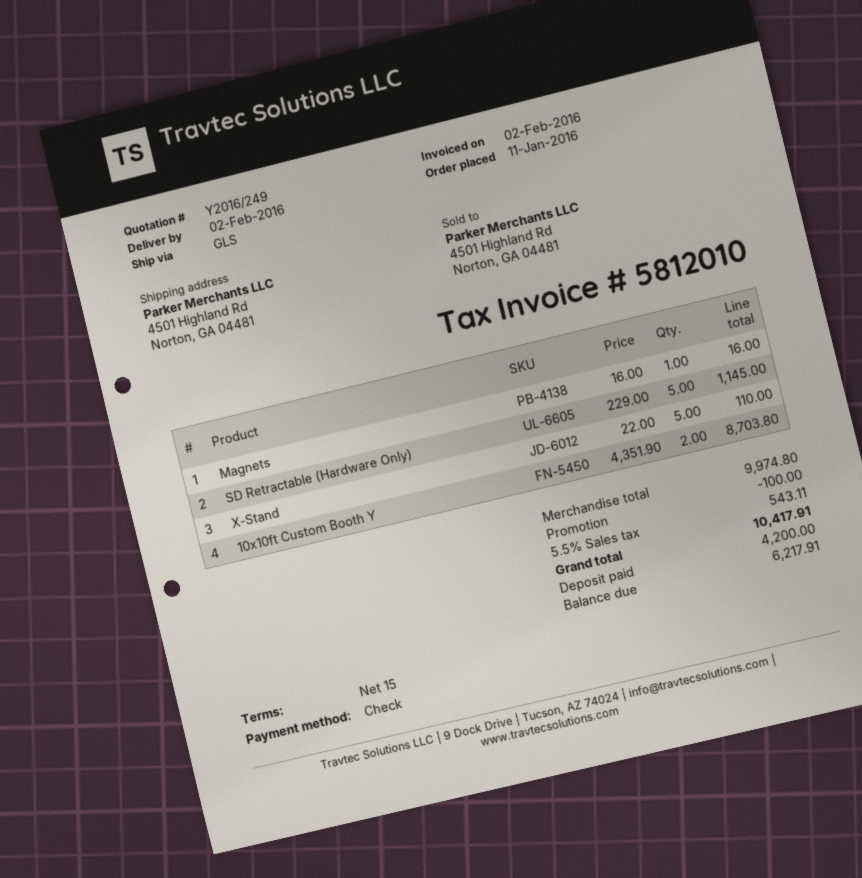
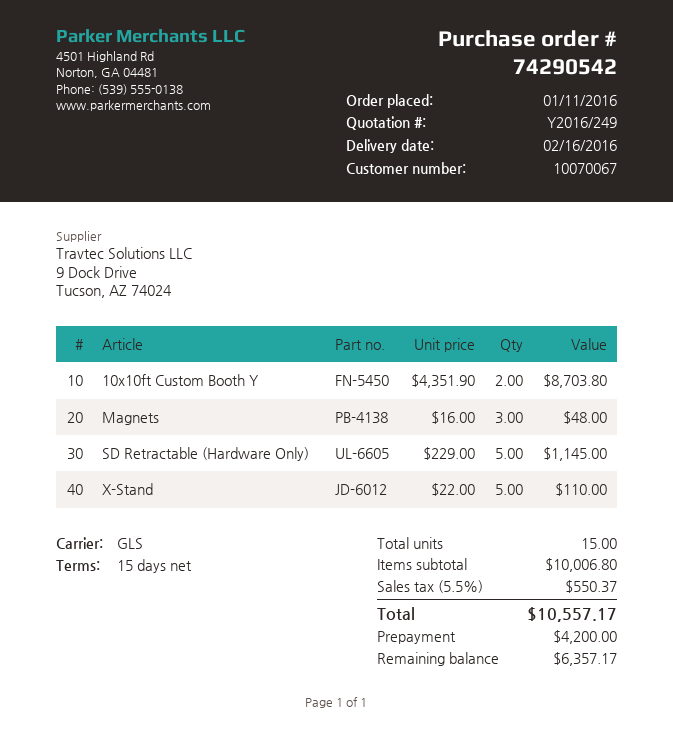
delivery date: 2016-02-02 -> 2016-02-16
Magnets: 1 x 16.00 = 16.00 -> 3 x 16.00 = 48.00
subtotal: 9974.80 -> 10006.80
discount: 100.00 -> none
tax: 5.5% = 543.11 -> 5.5% = 550.37
total: 10417.91 -> 10557.17
balance: 6217.91 -> 6357.17

